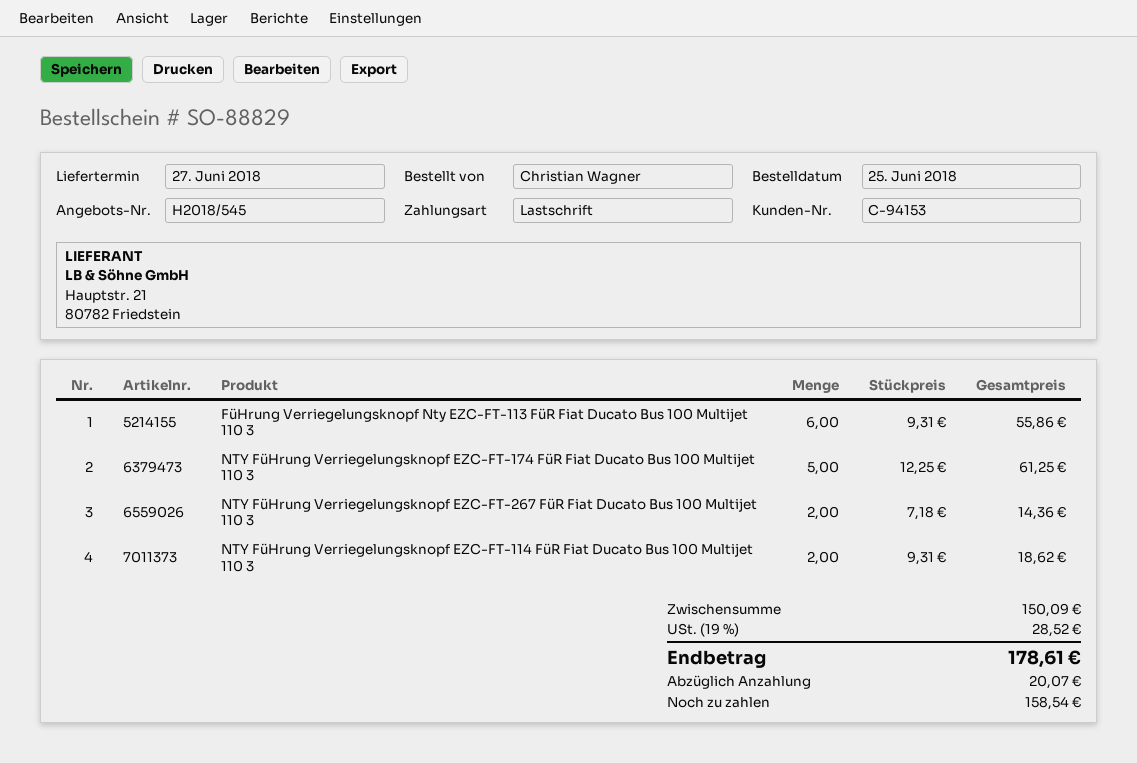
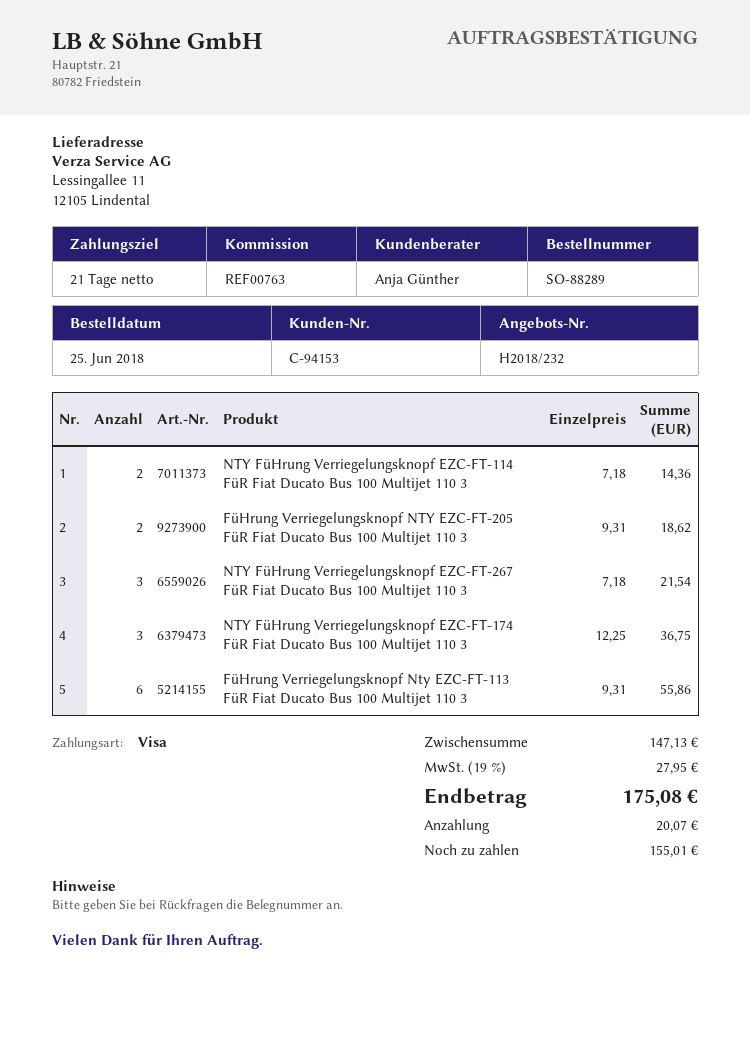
quote number: H2018/545 -> H2018/232
order number: SO-88829 -> SO-88289
payment method: direct debit -> Visa
NTY FüHrung Verriegelungsknopf EZC-FT-174 FüR Fiat Ducato Bus 100 Multijet 110 3: 5 x 12.25 = 61.25 -> 3 x 12.25 = 36.75
NTY FüHrung Verriegelungsknopf EZC-FT-267 FüR Fiat Ducato Bus 100 Multijet 110 3: 2 x 7.18 = 14.36 -> 3 x 7.18 = 21.54
NTY FüHrung Verriegelungsknopf EZC-FT-114 FüR Fiat Ducato Bus 100 Multijet 110 3: 2 x 9.31 = 18.62 -> 2 x 7.18 = 14.36
FüHrung Verriegelungsknopf NTY EZC-FT-205 FüR Fiat Ducato Bus 100 Multijet 110 3: none -> 2 x 9.31 = 18.62
subtotal: 150.09 -> 147.13
tax: 19% = 28.52 -> 19% = 27.95
total: 178.61 -> 175.08
balance: 158.54 -> 155.01

